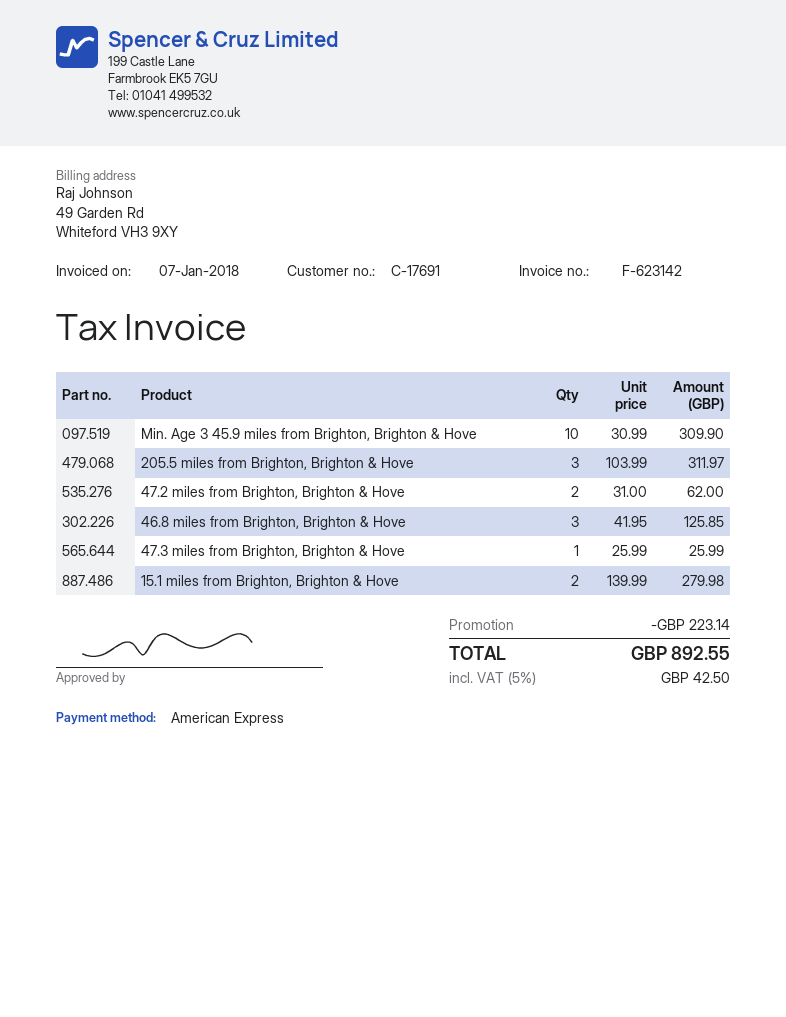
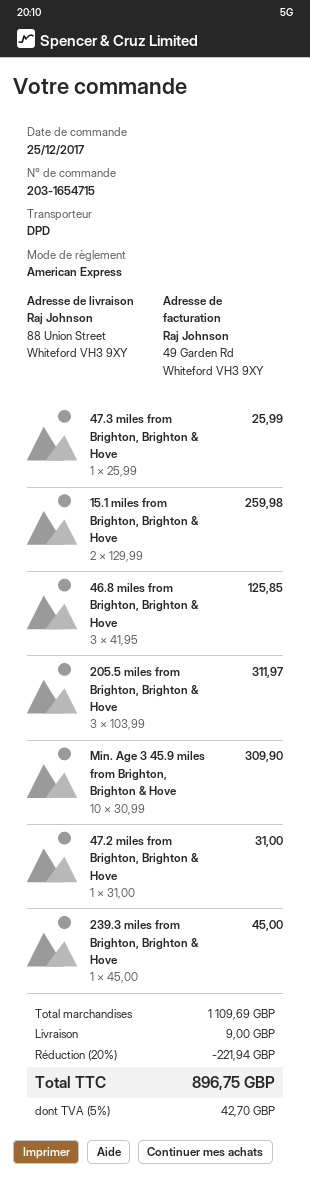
47.2 miles from Brighton, Brighton & Hove: 2 x 31.00 = 62.00 -> 1 x 31.00 = 31.00
15.1 miles from Brighton, Brighton & Hove: 2 x 139.99 = 279.98 -> 2 x 129.99 = 259.98
239.3 miles from Brighton, Brighton & Hove: none -> 1 x 45.00 = 45.00
discount: 223.14 -> 221.94
shipping: none -> 9.00
tax: 5% = 42.50 -> 5% = 42.70
total: 892.55 -> 896.75

